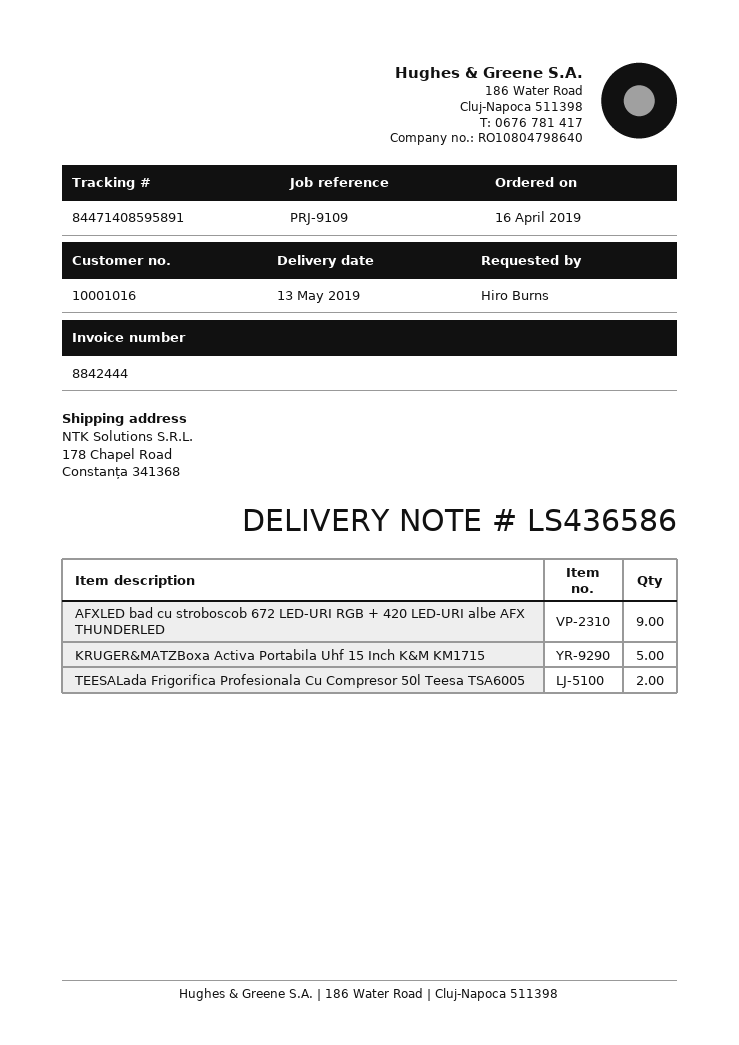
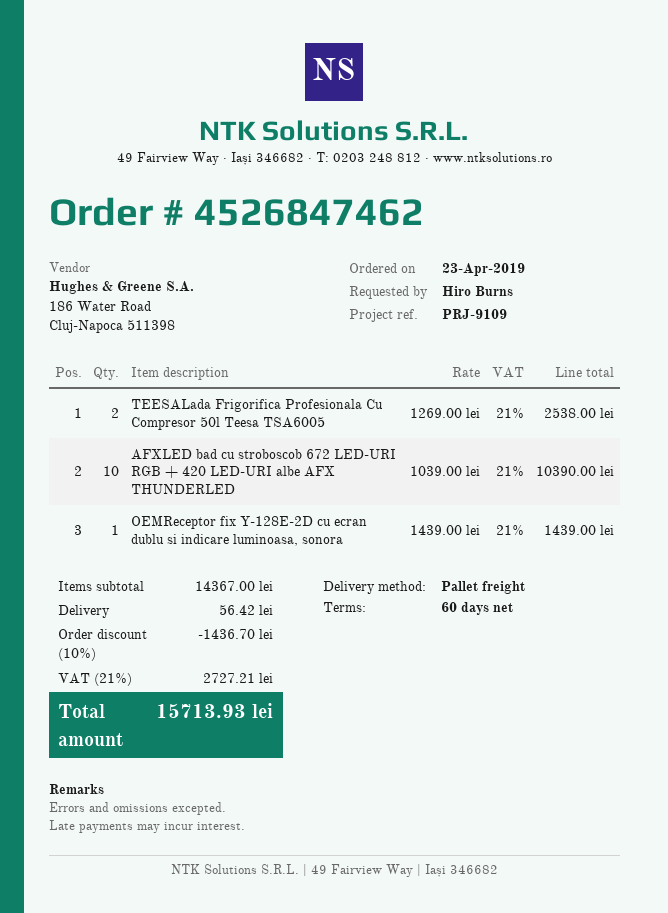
order date: 2019-04-16 -> 2019-04-23
AFXLED bad cu stroboscob 672 LED-URI RGB + 420 LED-URI albe AFX THUNDERLED: 9 -> 10
KRUGER&MATZBoxa Activa Portabila Uhf 15 Inch K&M KM1715: 5 -> none
OEMReceptor fix Y-128E-2D cu ecran dublu si indicare luminoasa, sonora: none -> 1

